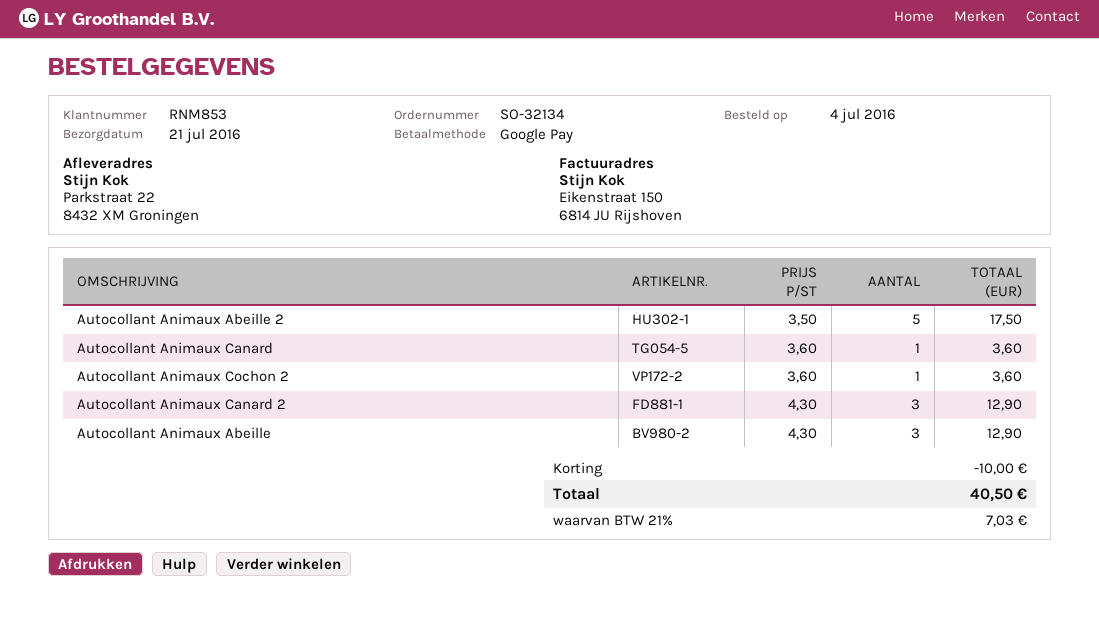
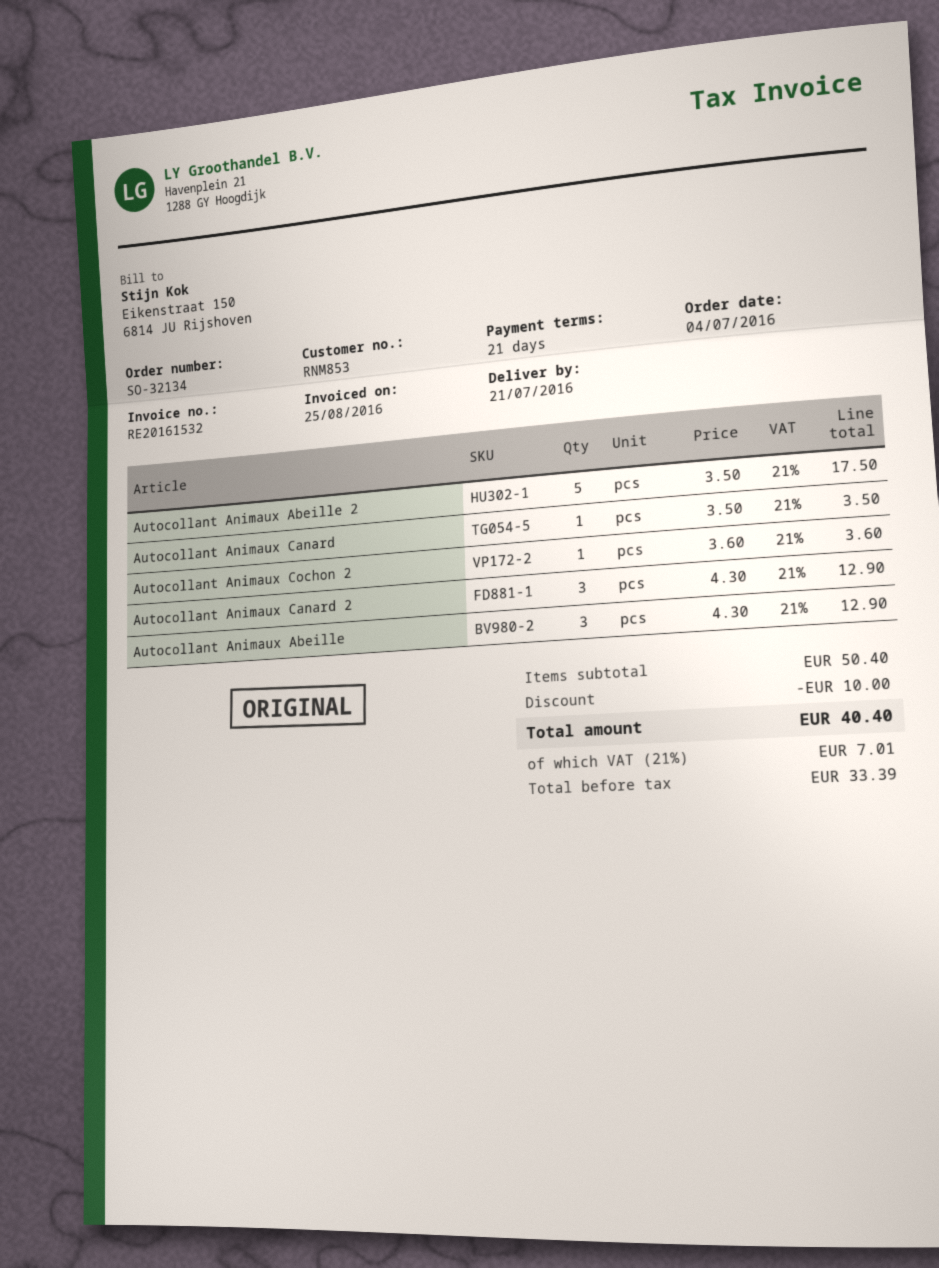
Autocollant Animaux Canard: 1 x 3.60 = 3.60 -> 1 x 3.50 = 3.50
tax: 21% = 7.03 -> 21% = 7.01
total: 40.50 -> 40.40

